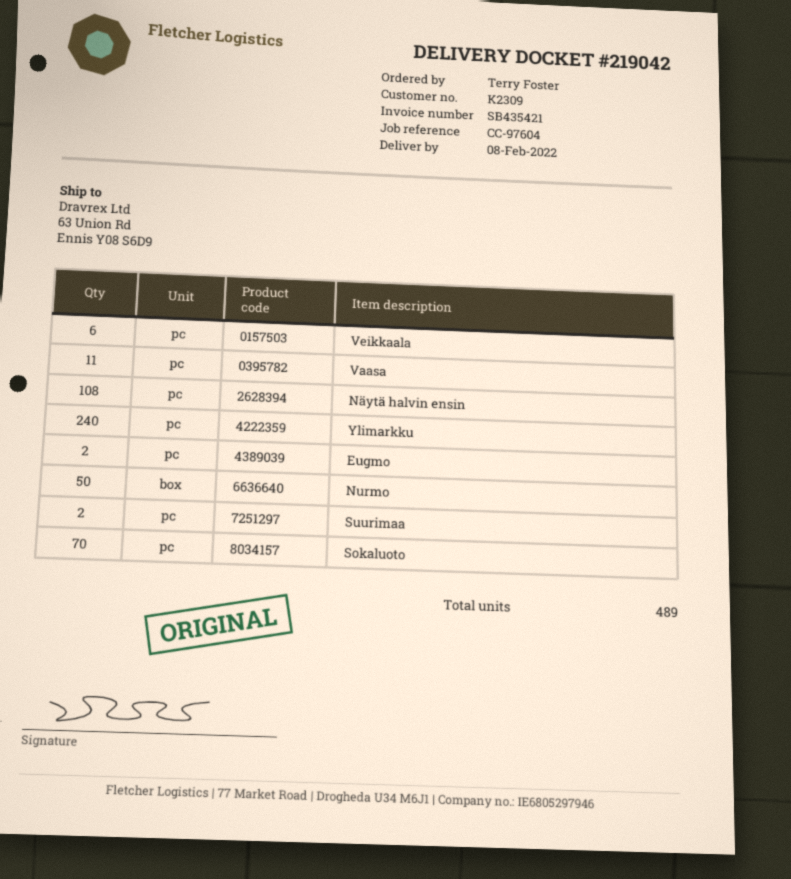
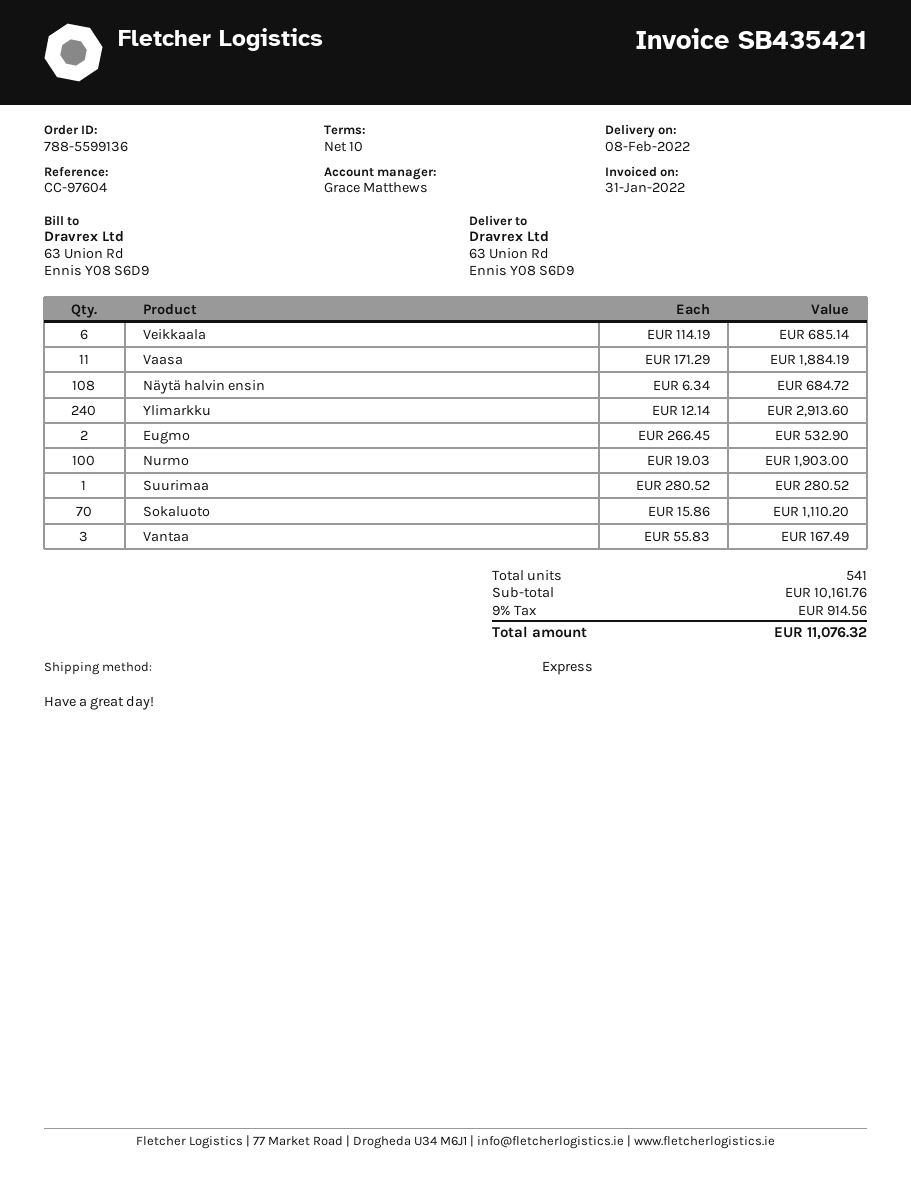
Nurmo: 50 -> 100
Suurimaa: 2 -> 1
Vantaa: none -> 3
total quantity: 489 -> 541

